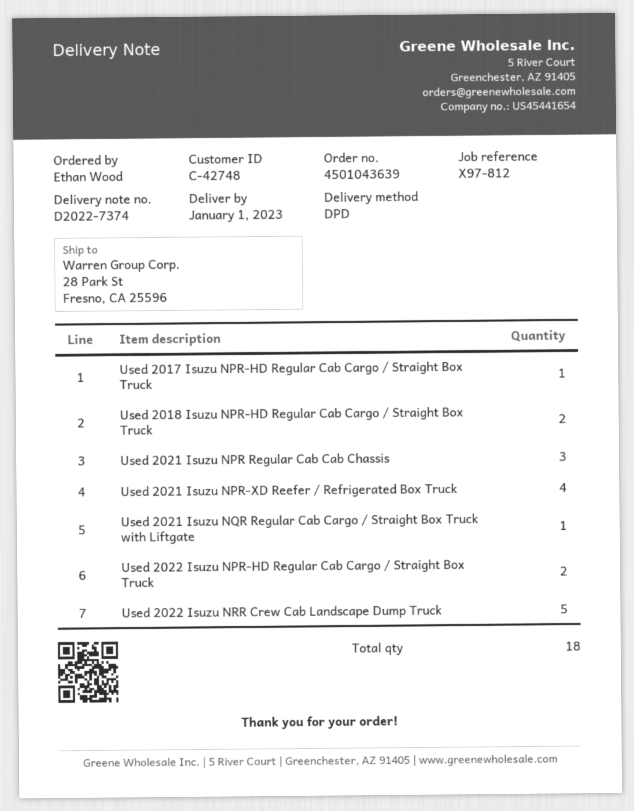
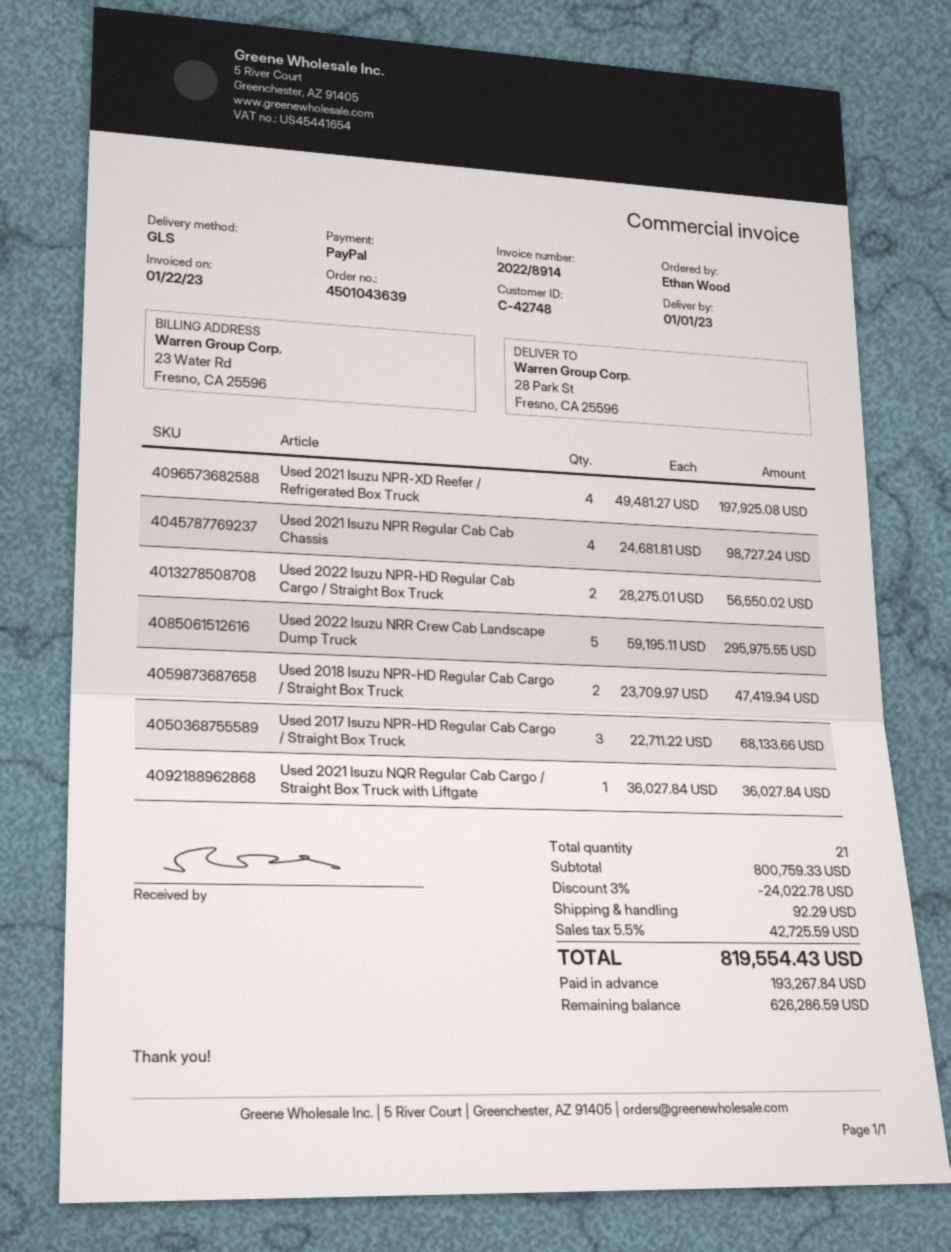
shipping method: DPD -> GLS
Used 2017 Isuzu NPR-HD Regular Cab Cargo / Straight Box Truck: 1 -> 3
Used 2021 Isuzu NPR Regular Cab Cab Chassis: 3 -> 4
total quantity: 18 -> 21

